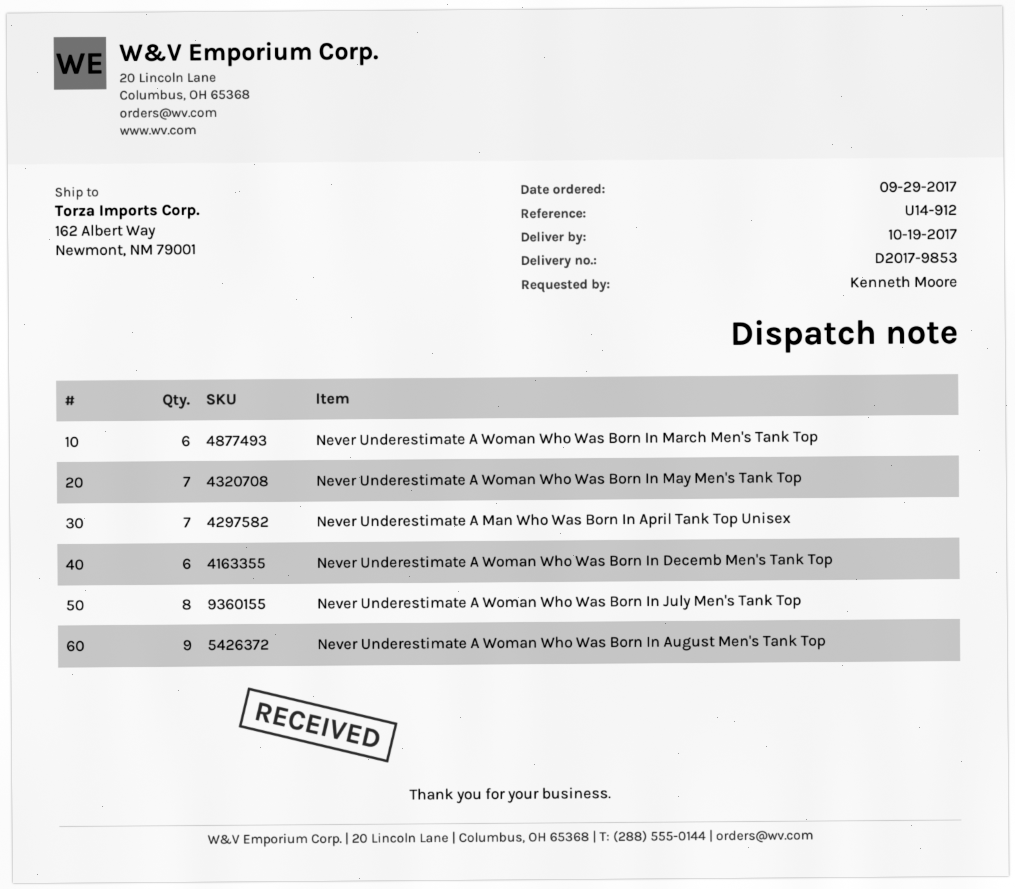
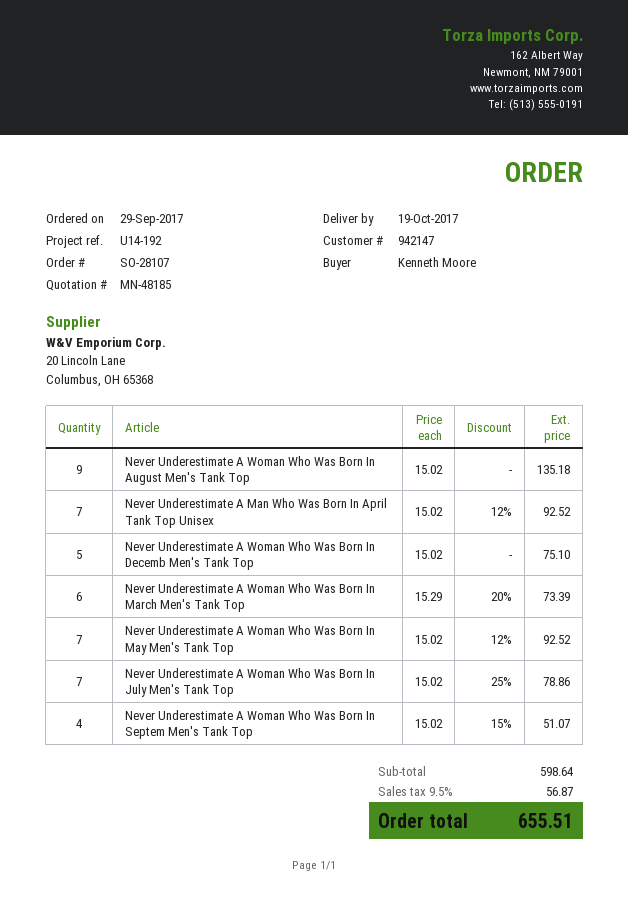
reference: U14-912 -> U14-192
Never Underestimate A Woman Who Was Born In Decemb Men's Tank Top: 6 -> 5
Never Underestimate A Woman Who Was Born In July Men's Tank Top: 8 -> 7
Never Underestimate A Woman Who Was Born In Septem Men's Tank Top: none -> 4

